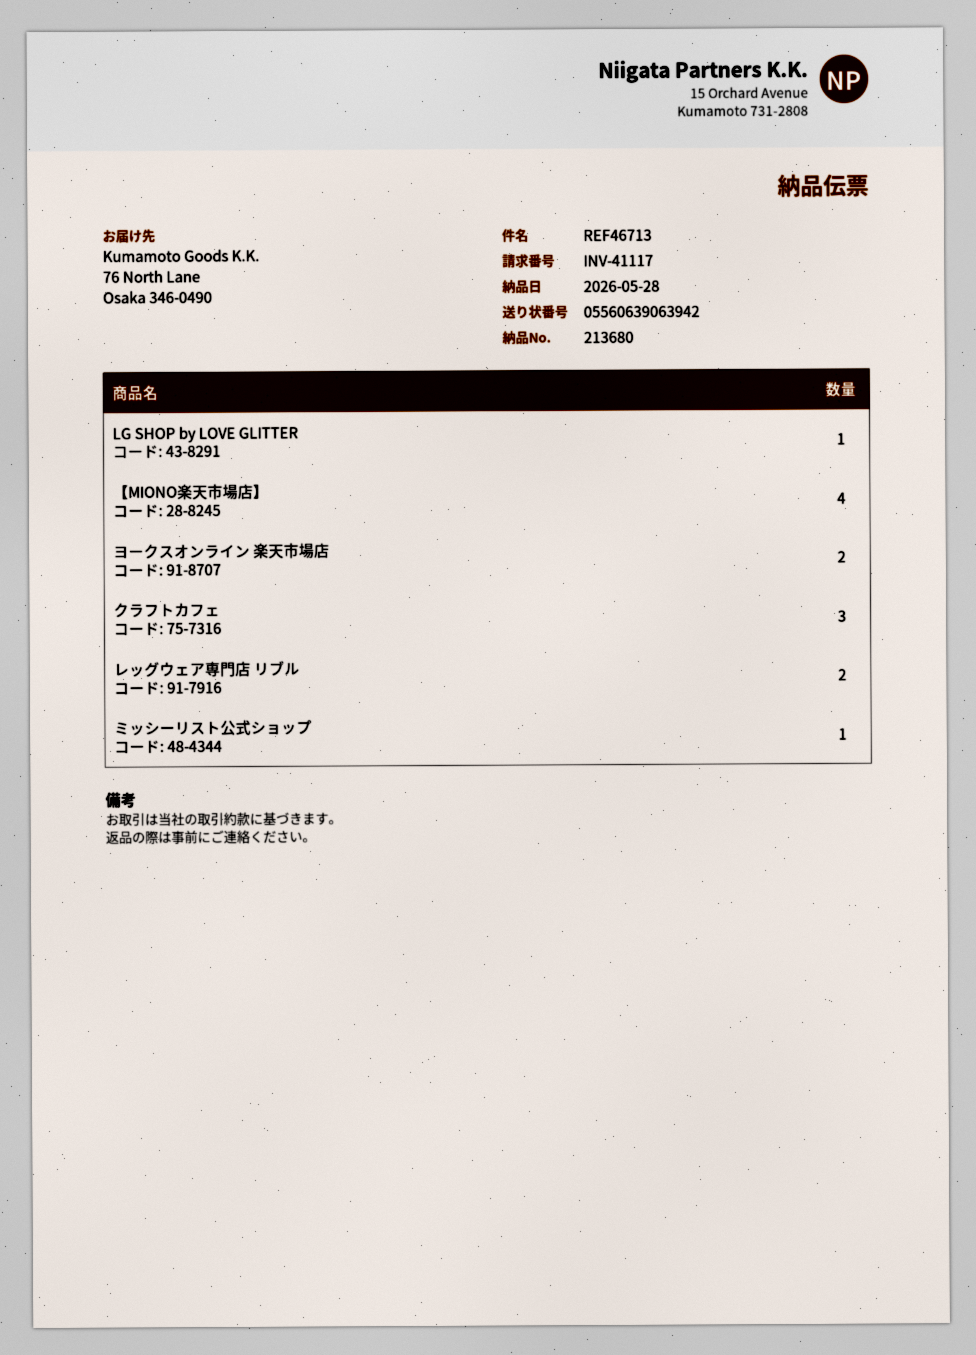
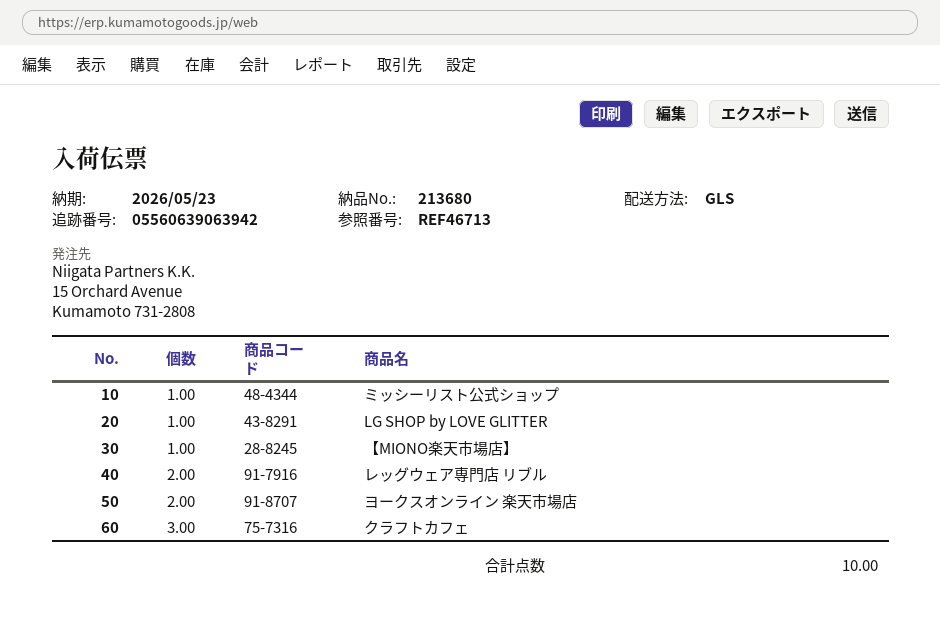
delivery date: 2026-05-28 -> 2026-05-23
【MIONO楽天市場店】: 4 -> 1

